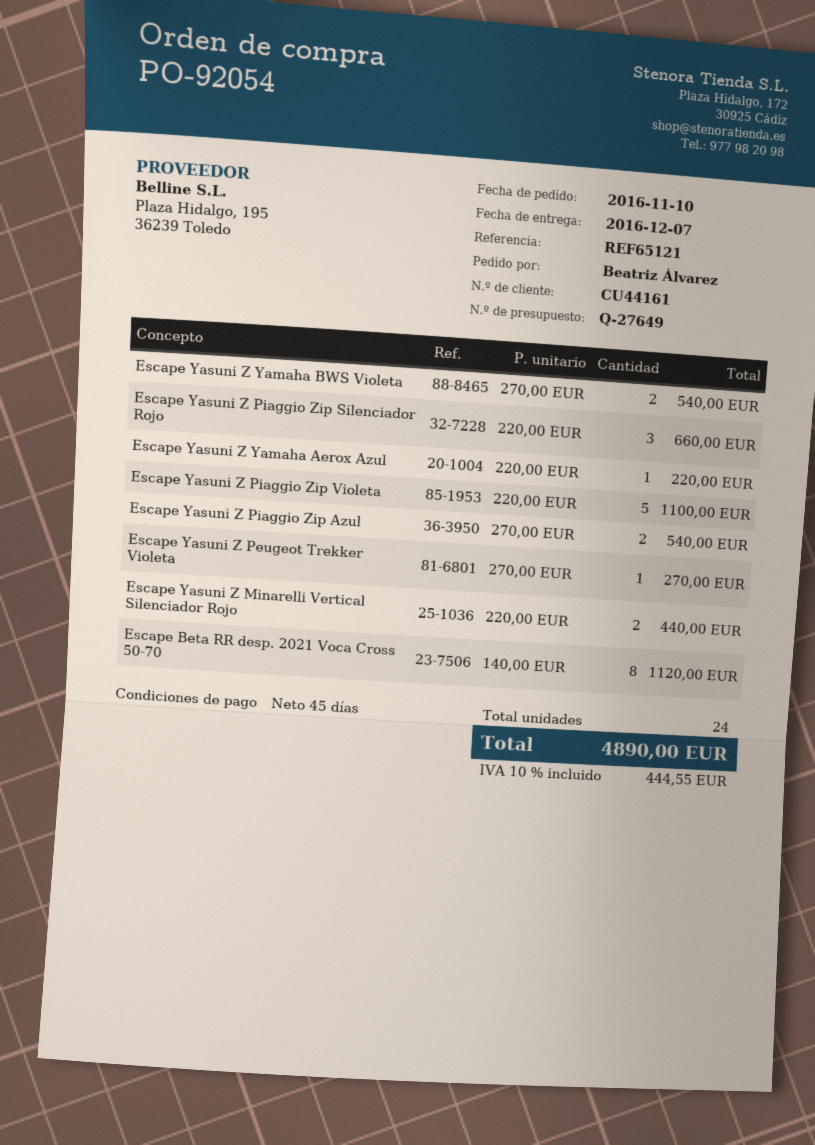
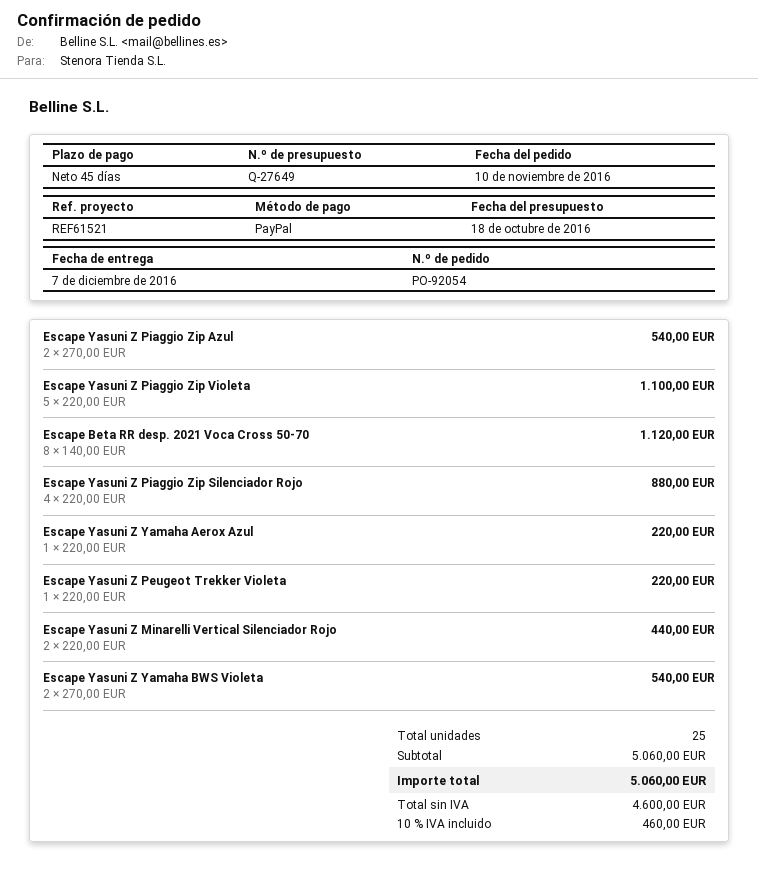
reference: REF65121 -> REF61521
Escape Yasuni Z Piaggio Zip Silenciador Rojo: 3 x 220.00 = 660.00 -> 4 x 220.00 = 880.00
Escape Yasuni Z Peugeot Trekker Violeta: 1 x 270.00 = 270.00 -> 1 x 220.00 = 220.00
total quantity: 24 -> 25
tax: 10% = 444.55 -> 10% = 460.00
total: 4890.00 -> 5060.00

